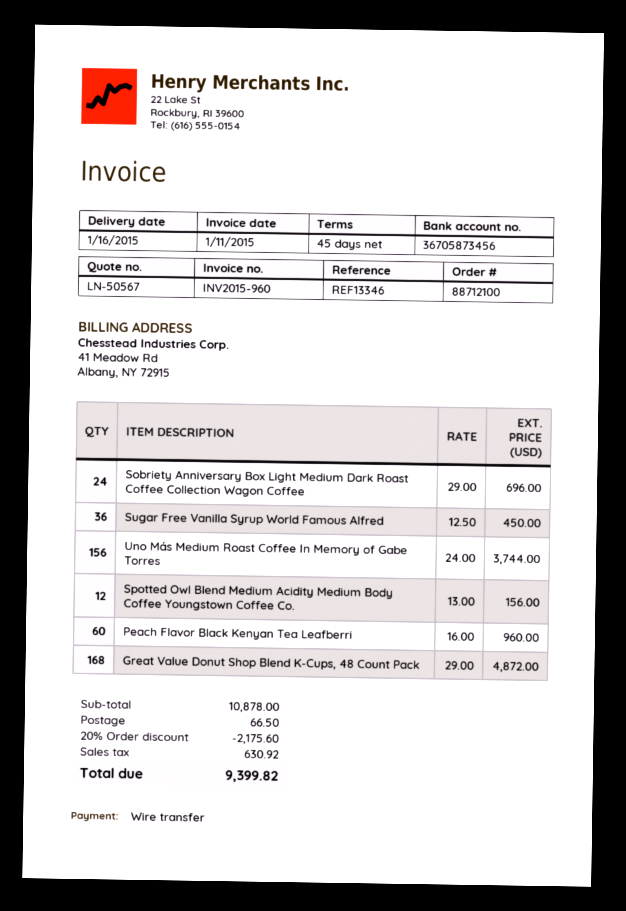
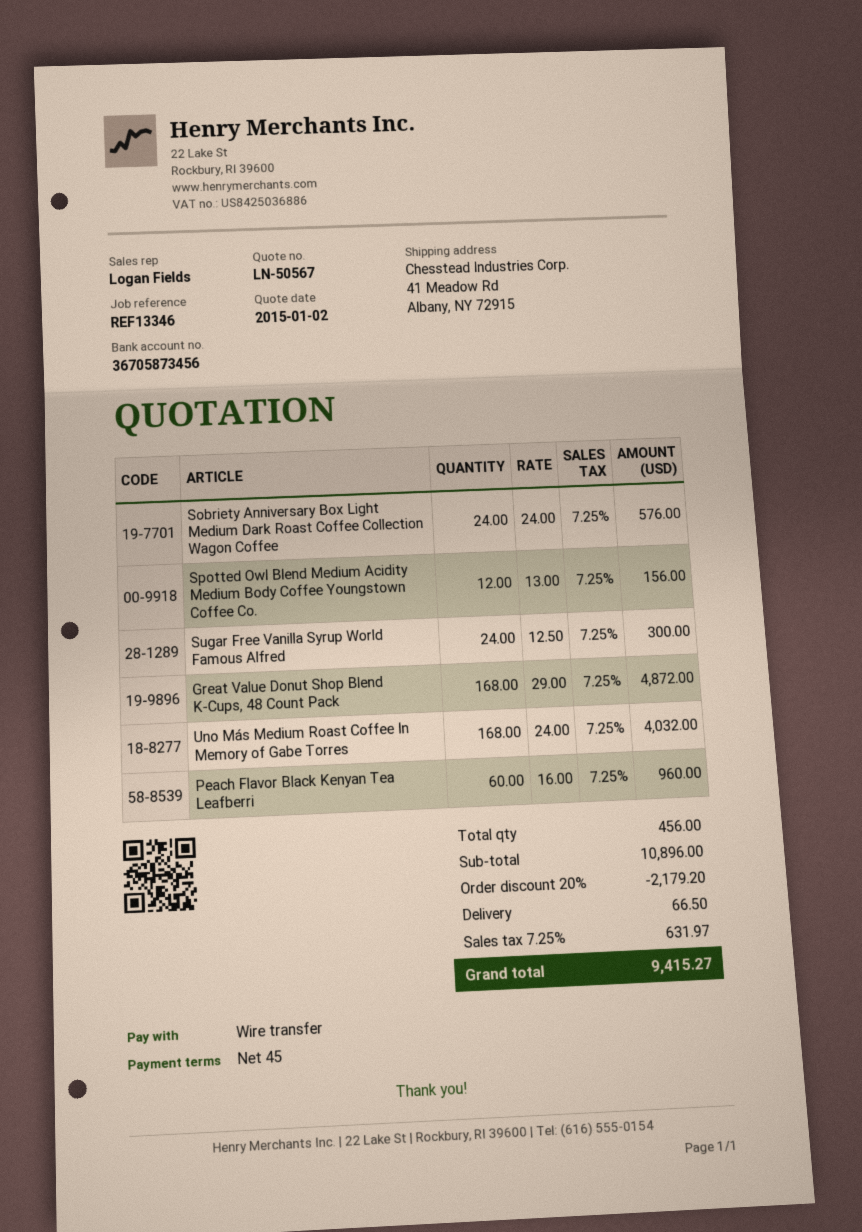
Sobriety Anniversary Box Light Medium Dark Roast Coffee Collection Wagon Coffee: 24 x 29.00 = 696.00 -> 24 x 24.00 = 576.00
Sugar Free Vanilla Syrup World Famous Alfred: 36 x 12.50 = 450.00 -> 24 x 12.50 = 300.00
Uno Más Medium Roast Coffee In Memory of Gabe Torres: 156 x 24.00 = 3744.00 -> 168 x 24.00 = 4032.00
subtotal: 10878.00 -> 10896.00
discount: 20% = 2175.60 -> 20% = 2179.20
tax: 630.92 -> 631.97
total: 9399.82 -> 9415.27

